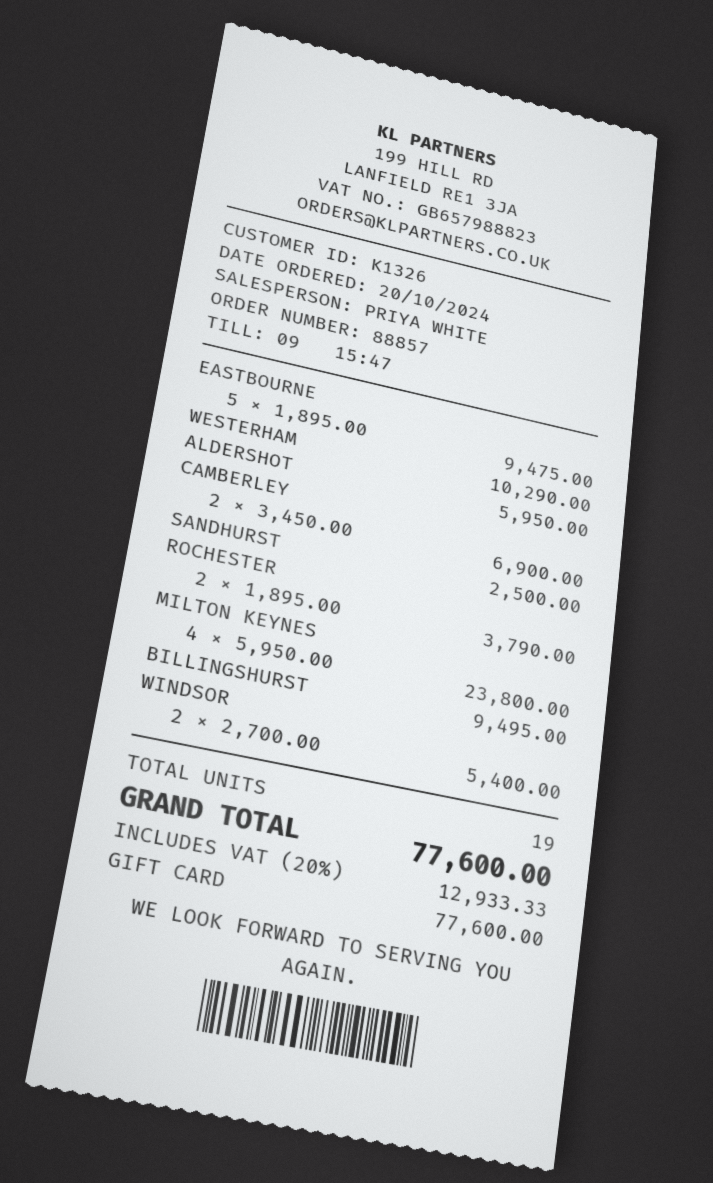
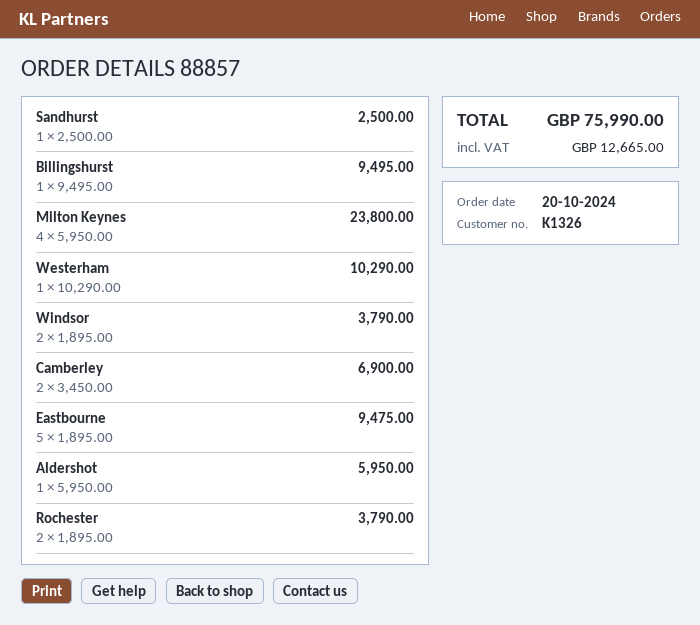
WINDSOR: 2 x 2700.00 = 5400.00 -> 2 x 1895.00 = 3790.00
tax: 12933.33 -> 12665.00
total: 77600.00 -> 75990.00

